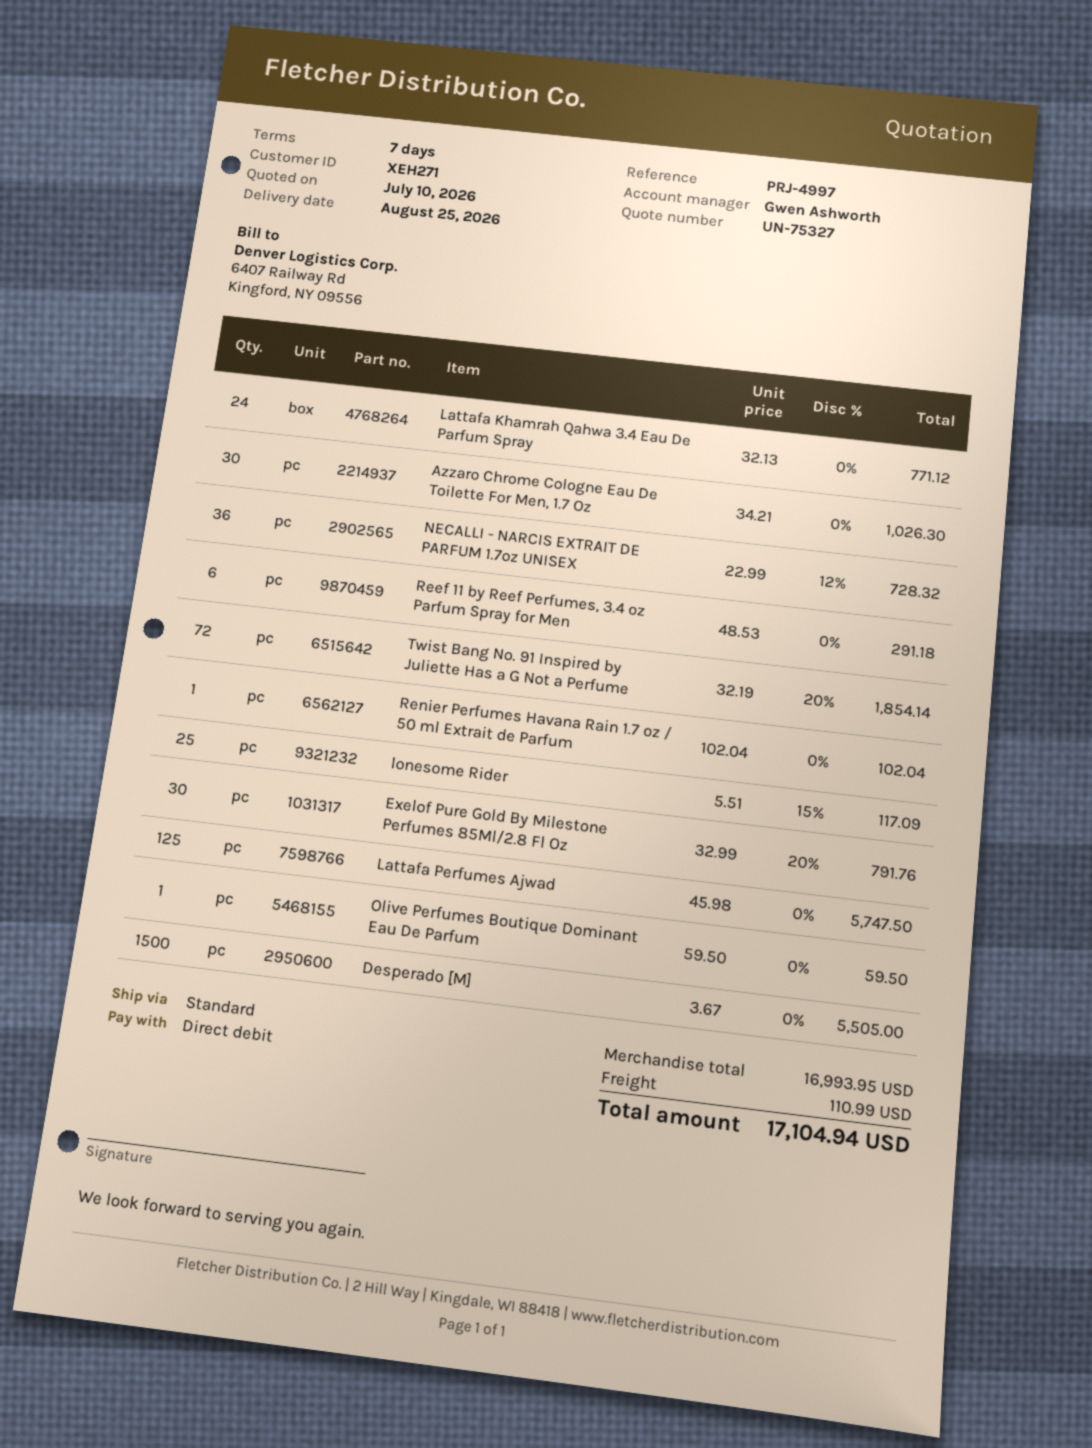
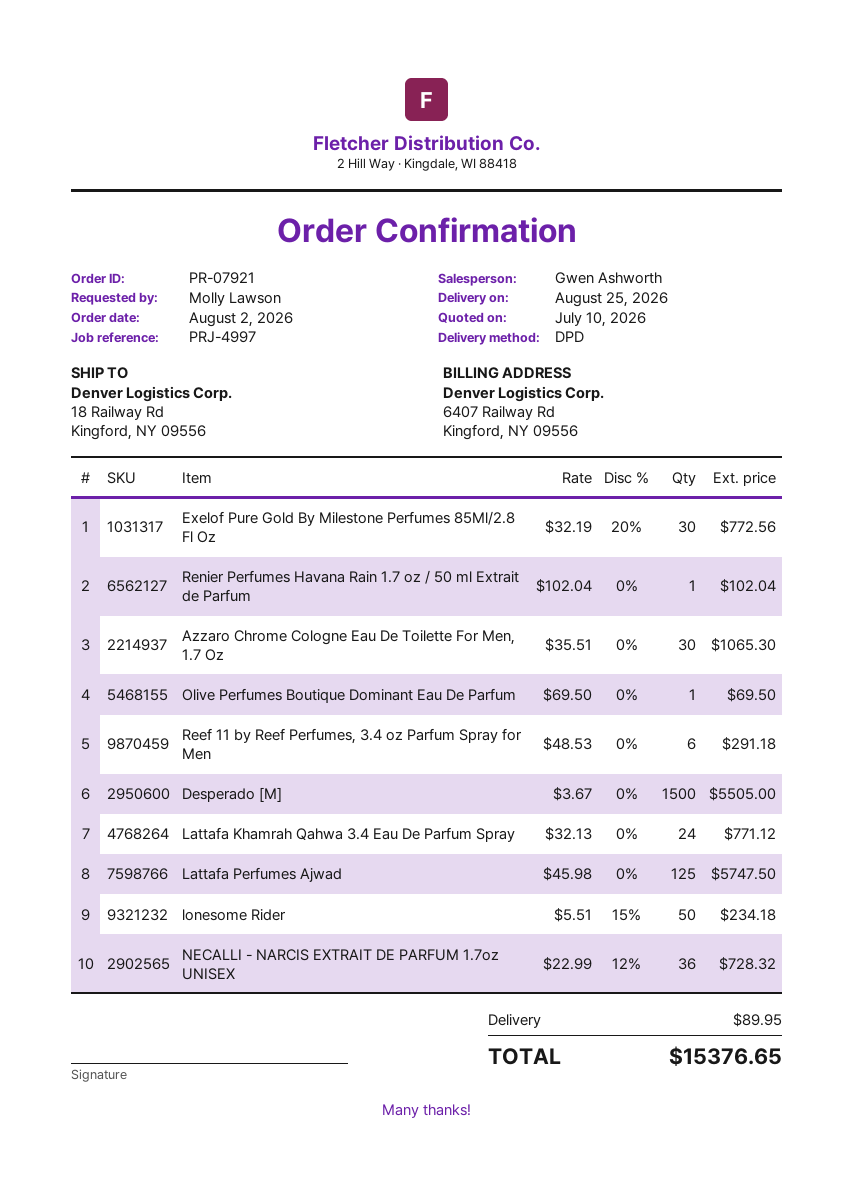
shipping method: standard -> DPD
Azzaro Chrome Cologne Eau De Toilette For Men, 1.7 Oz: 30 x 34.21 = 1026.30 -> 30 x 35.51 = 1065.30
Twist Bang No. 91 Inspired by Juliette Has a G Not a Perfume: 72 x 32.19 - 20% = 1854.14 -> none
lonesome Rider: 25 x 5.51 - 15% = 117.09 -> 50 x 5.51 - 15% = 234.18
Exelof Pure Gold By Milestone Perfumes 85Ml/2.8 Fl Oz: 30 x 32.99 - 20% = 791.76 -> 30 x 32.19 - 20% = 772.56
Olive Perfumes Boutique Dominant Eau De Parfum: 1 x 59.50 = 59.50 -> 1 x 69.50 = 69.50
shipping: 110.99 -> 89.95
total: 17104.94 -> 15376.65

